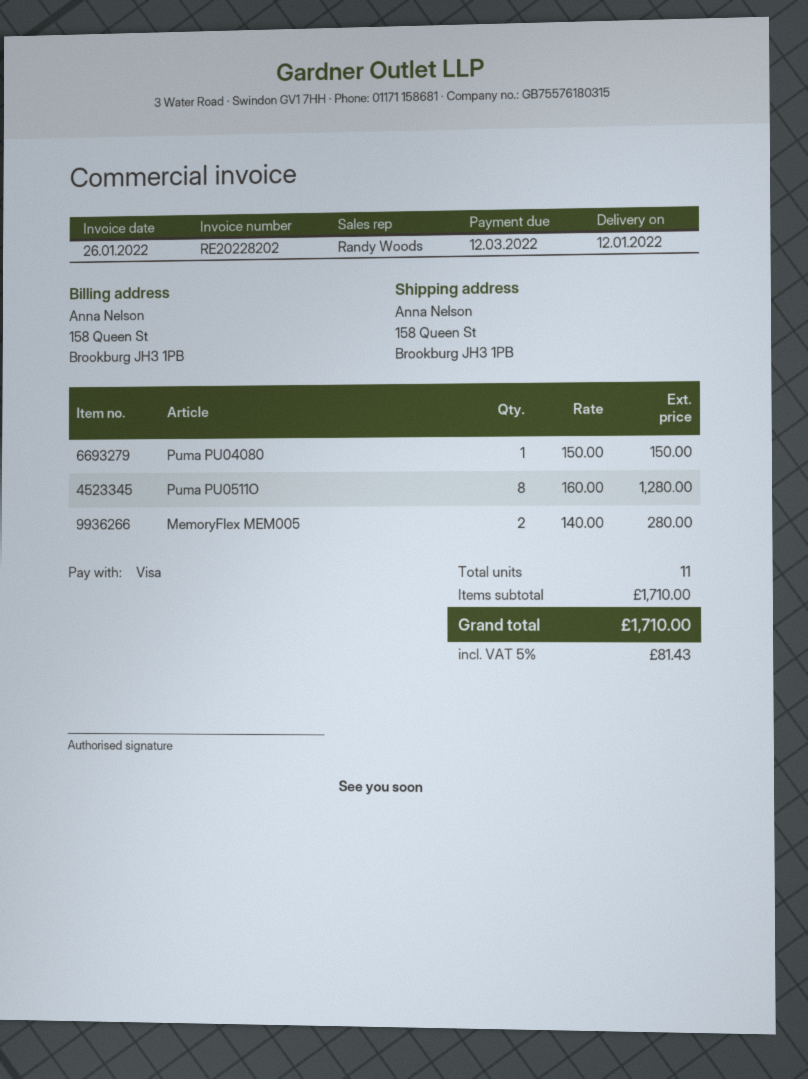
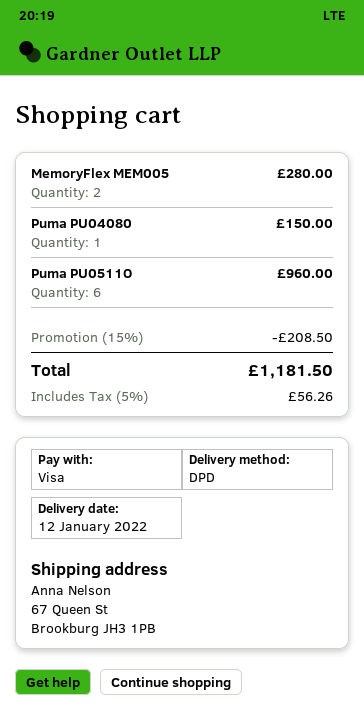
ship to: 158 Queen St, Brookburg JH3 1PB -> 67 Queen St, Brookburg JH3 1PB
Puma PU0511O: 8 for 1280.00 -> 6 for 960.00
discount: none -> 15% = 208.50
tax: 5% = 81.43 -> 5% = 56.26
total: 1710.00 -> 1181.50

